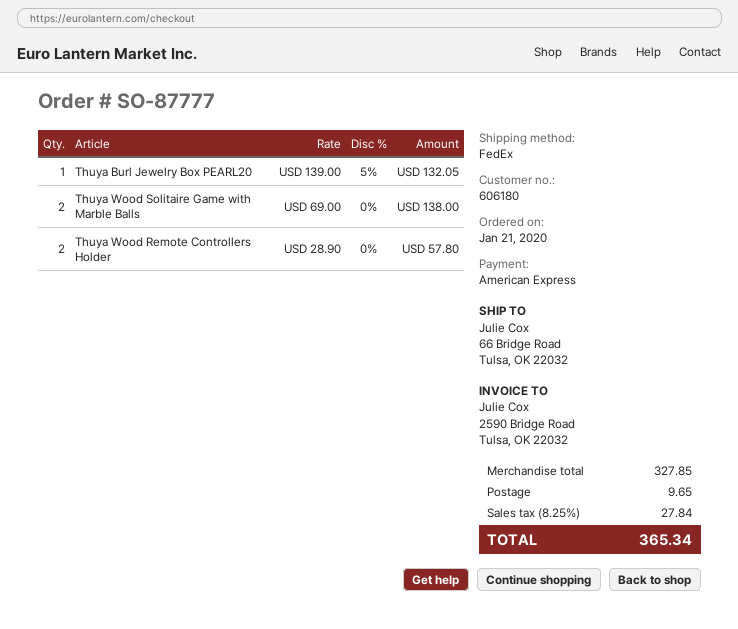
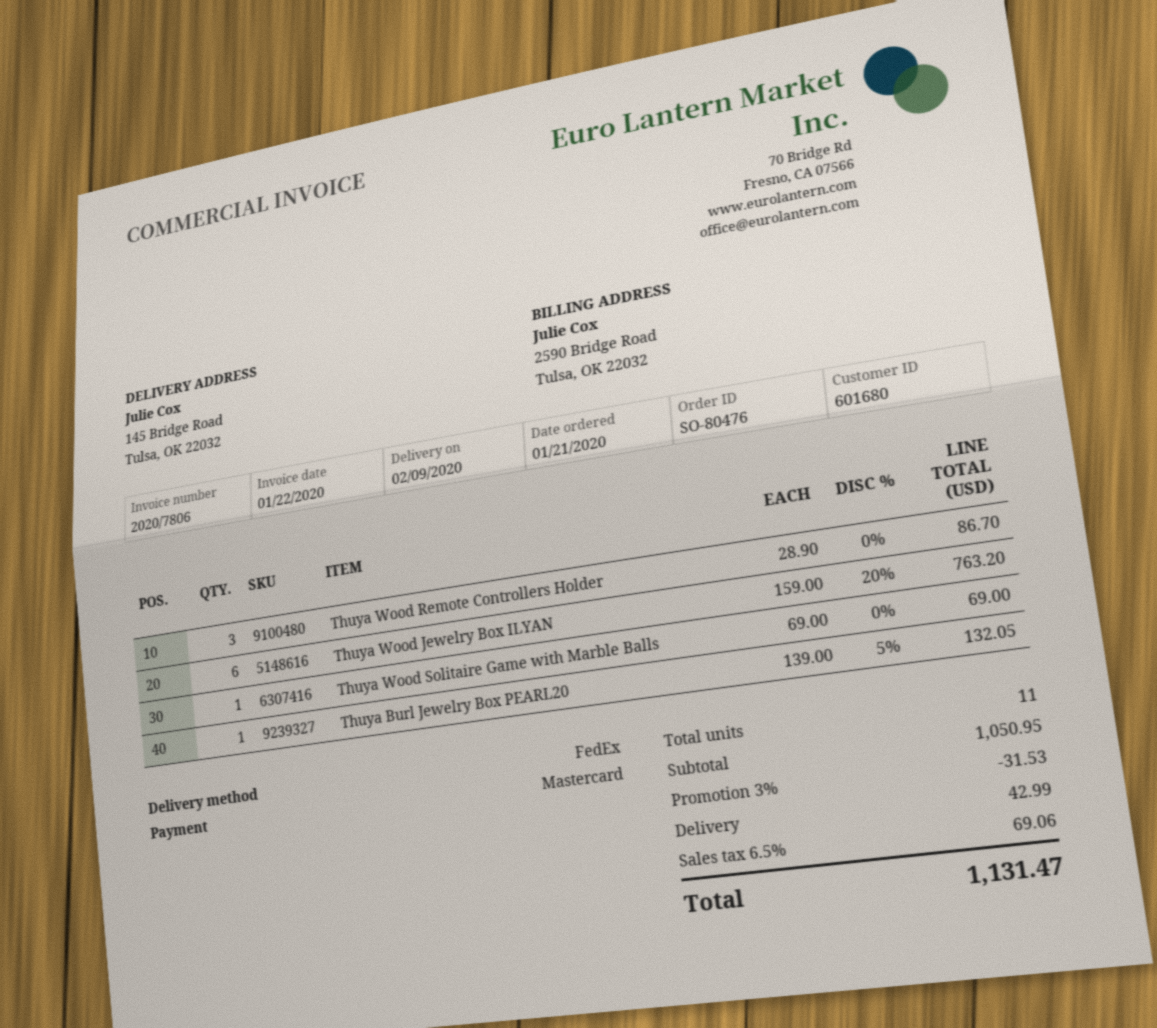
order number: SO-87777 -> SO-80476
customer number: 606180 -> 601680
payment method: American Express -> Mastercard
ship to: 66 Bridge Road, Tulsa, OK 22032 -> 145 Bridge Road, Tulsa, OK 22032
Thuya Wood Solitaire Game with Marble Balls: 2 x 69.00 = 138.00 -> 1 x 69.00 = 69.00
Thuya Wood Remote Controllers Holder: 2 x 28.90 = 57.80 -> 3 x 28.90 = 86.70
Thuya Wood Jewelry Box ILYAN: none -> 6 x 159.00 - 20% = 763.20
subtotal: 327.85 -> 1050.95
discount: none -> 3% = 31.53
shipping: 9.65 -> 42.99
tax: 8.25% = 27.84 -> 6.5% = 69.06
total: 365.34 -> 1131.47

